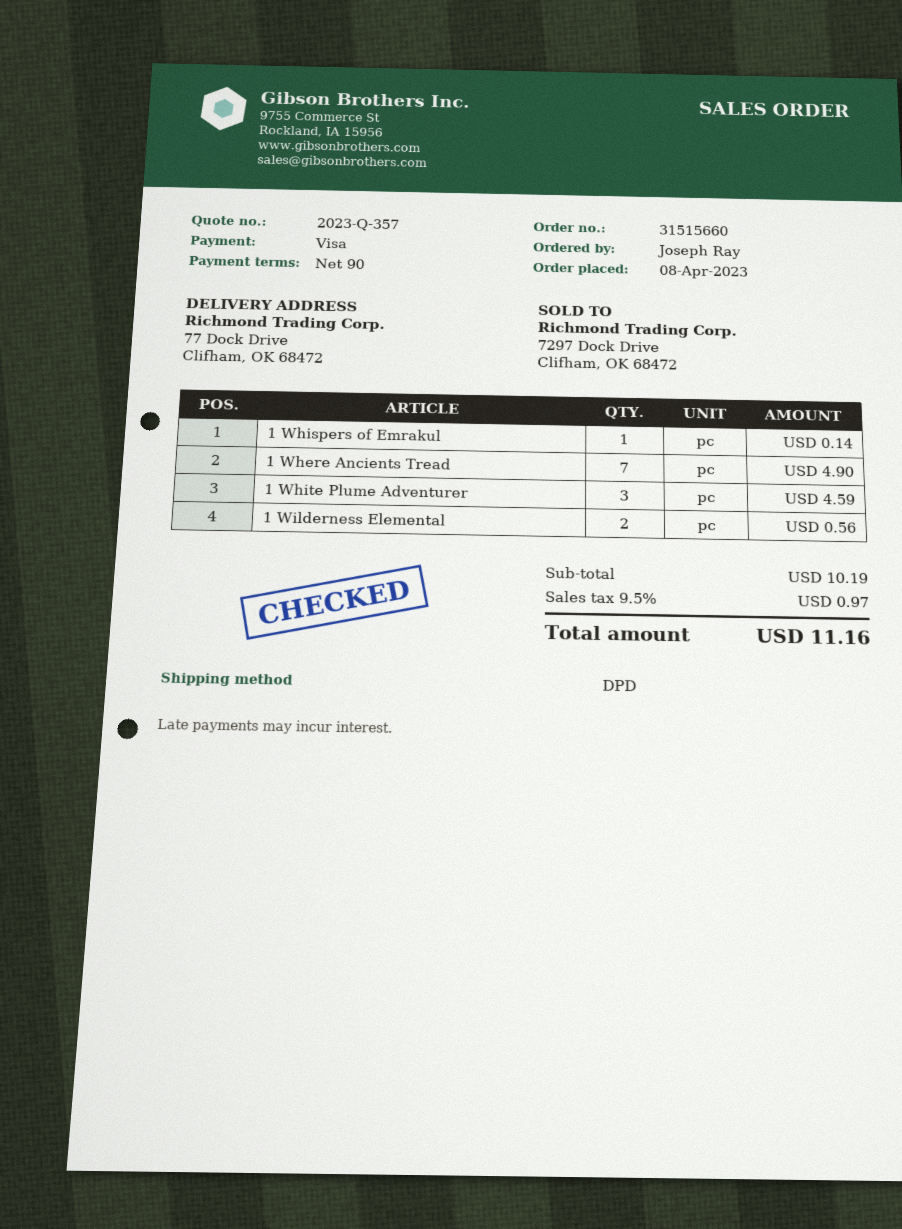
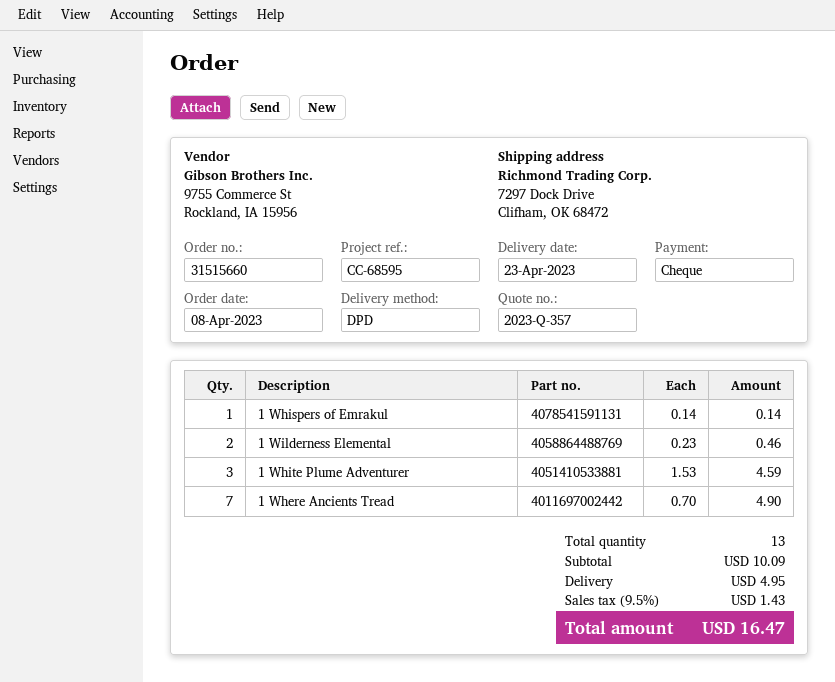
payment method: Visa -> cheque
ship to: 77 Dock Drive, Clifham, OK 68472 -> 7297 Dock Drive, Clifham, OK 68472
1 Wilderness Elemental: 2 for 0.56 -> 2 for 0.46
subtotal: 10.19 -> 10.09
shipping: none -> 4.95
tax: 9.5% = 0.97 -> 9.5% = 1.43
total: 11.16 -> 16.47

